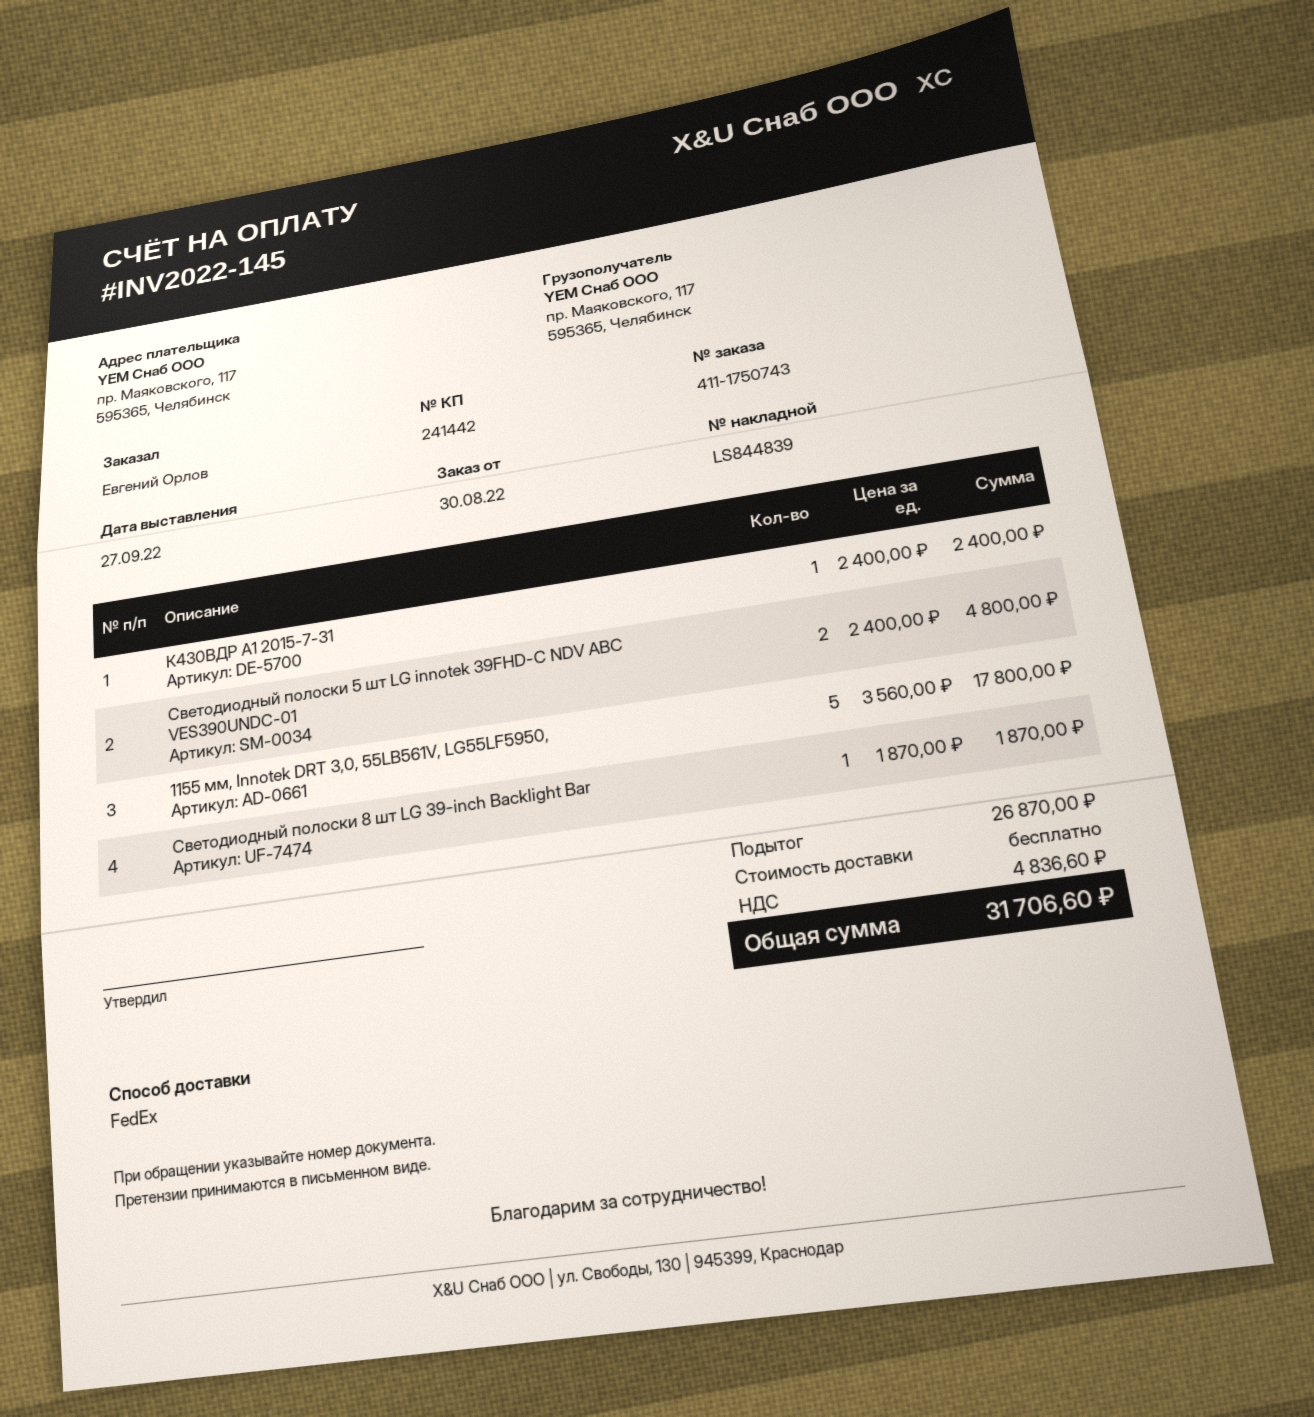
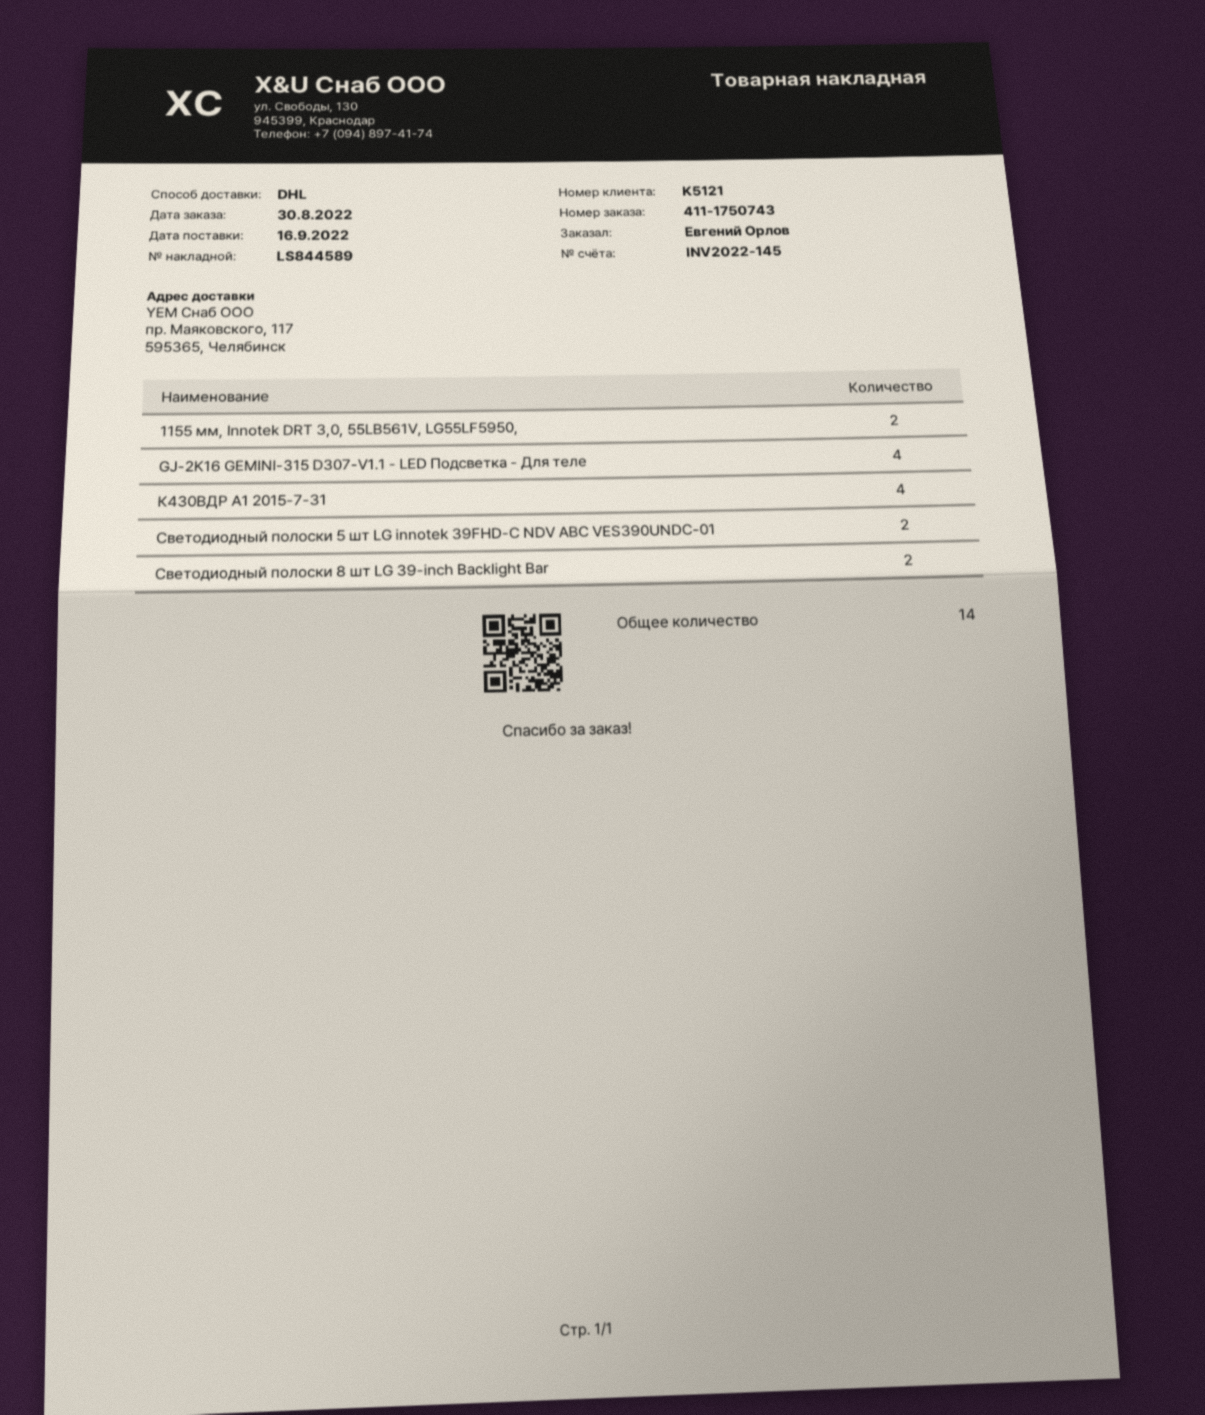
delivery note number: LS844839 -> LS844589
shipping method: FedEx -> DHL
К430ВДР А1 2015-7-31: 1 -> 4
1155 мм, Innotek DRT 3,0, 55LB561V, LG55LF5950,: 5 -> 2
Светодиодный полоски 8 шт LG 39-inch Backlight Bar: 1 -> 2
GJ-2K16 GEMINI-315 D307-V1.1 - LED Подсветка - Для теле: none -> 4

